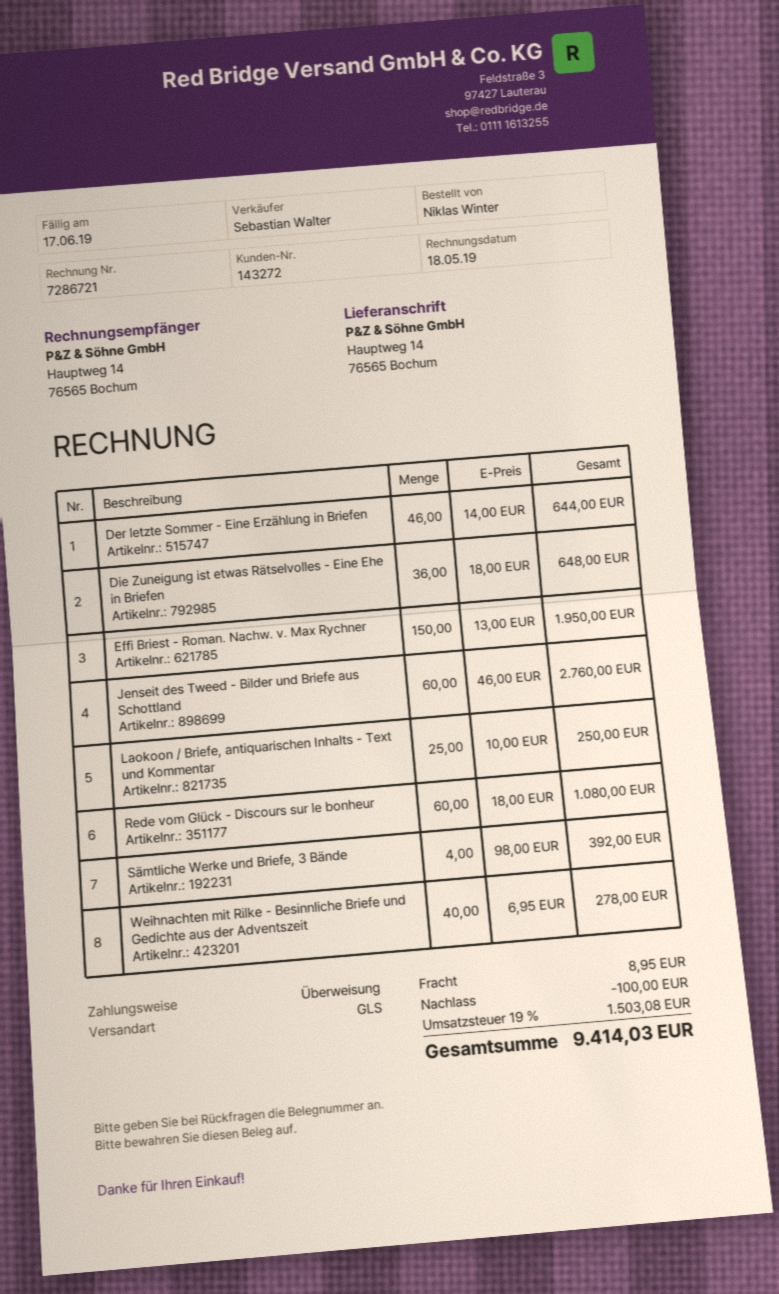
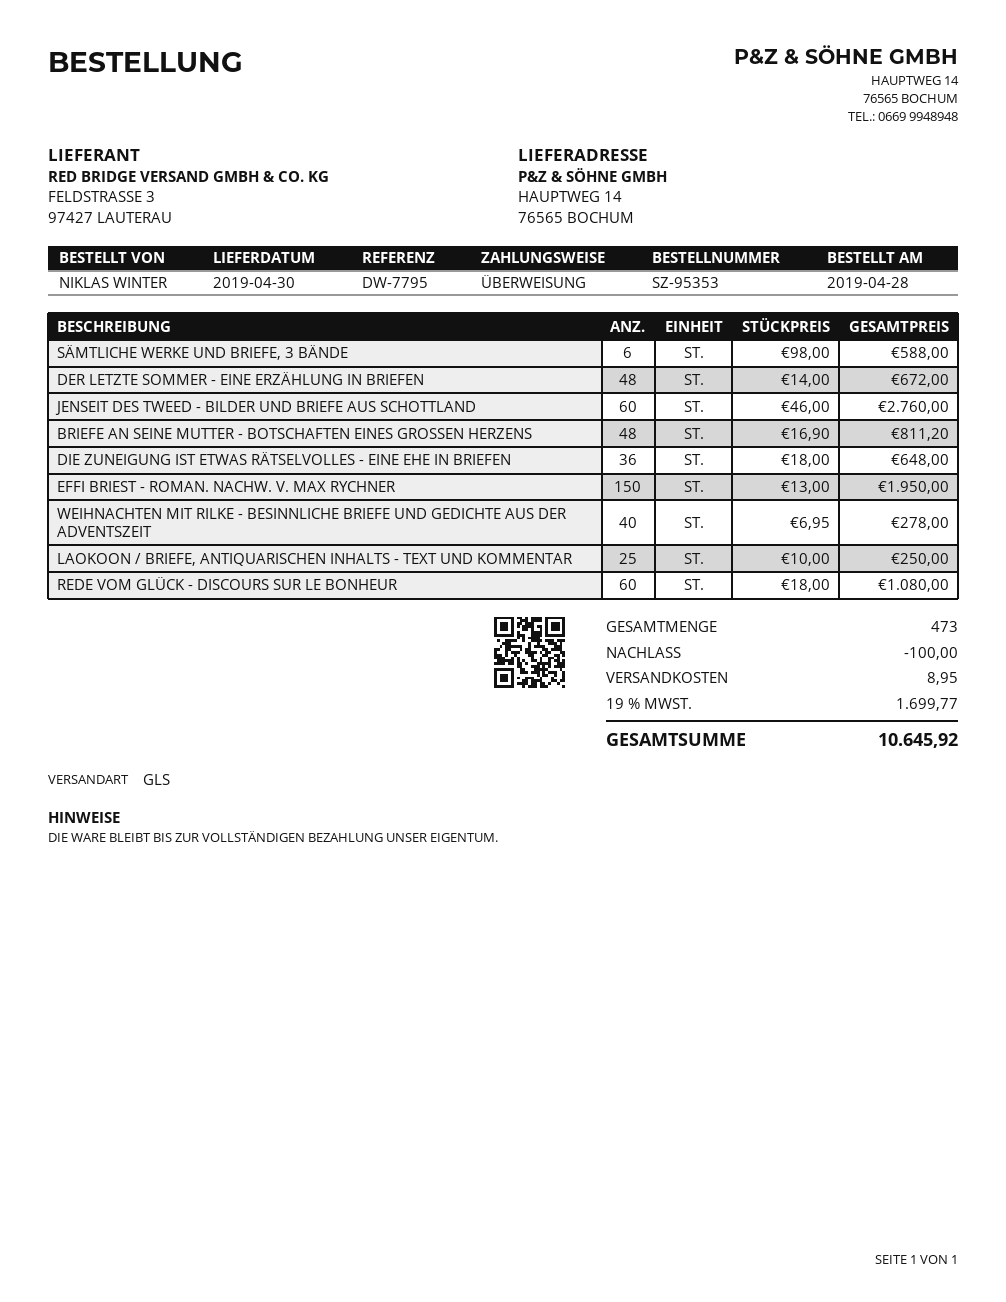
Der letzte Sommer - Eine Erzählung in Briefen: 46 x 14.00 = 644.00 -> 48 x 14.00 = 672.00
Sämtliche Werke und Briefe, 3 Bände: 4 x 98.00 = 392.00 -> 6 x 98.00 = 588.00
BRIEFE AN SEINE MUTTER - BOTSCHAFTEN EINES GROSSEN HERZENS: none -> 48 x 16.90 = 811.20
tax: 19% = 1503.08 -> 19% = 1699.77
total: 9414.03 -> 10645.92

